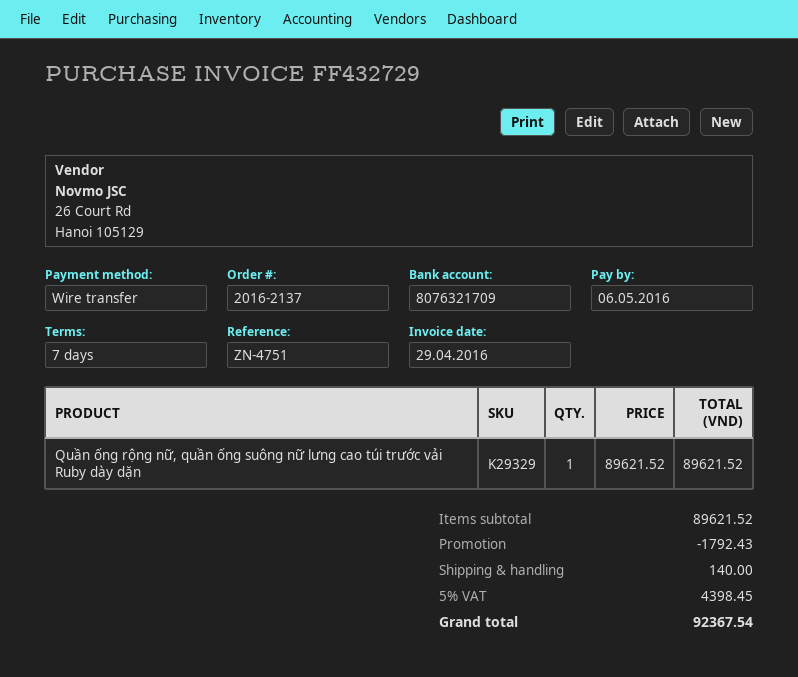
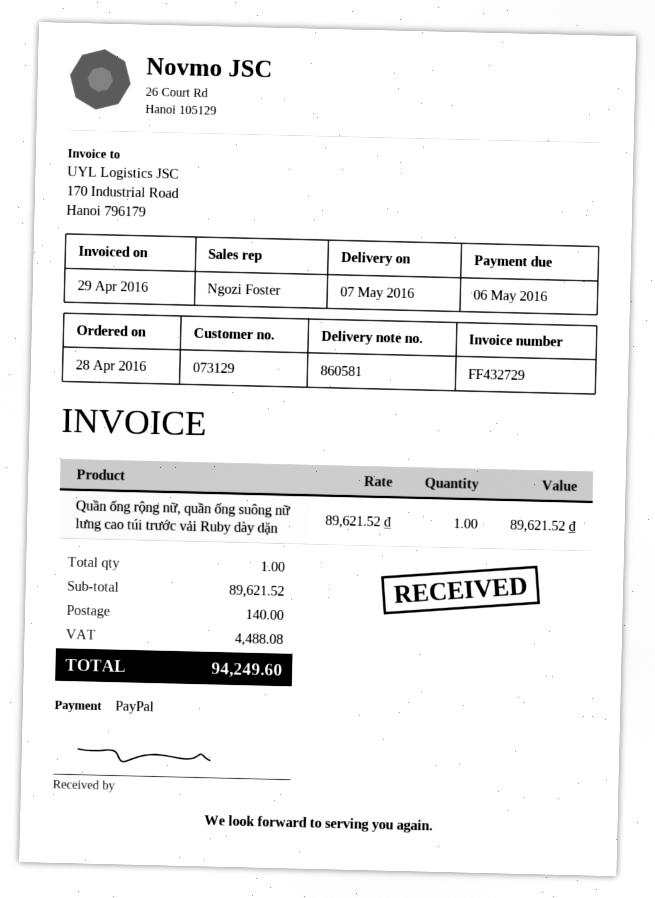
payment method: bank transfer -> PayPal
discount: 1792.43 -> none
tax: 4398.45 -> 4488.08
total: 92367.54 -> 94249.60

